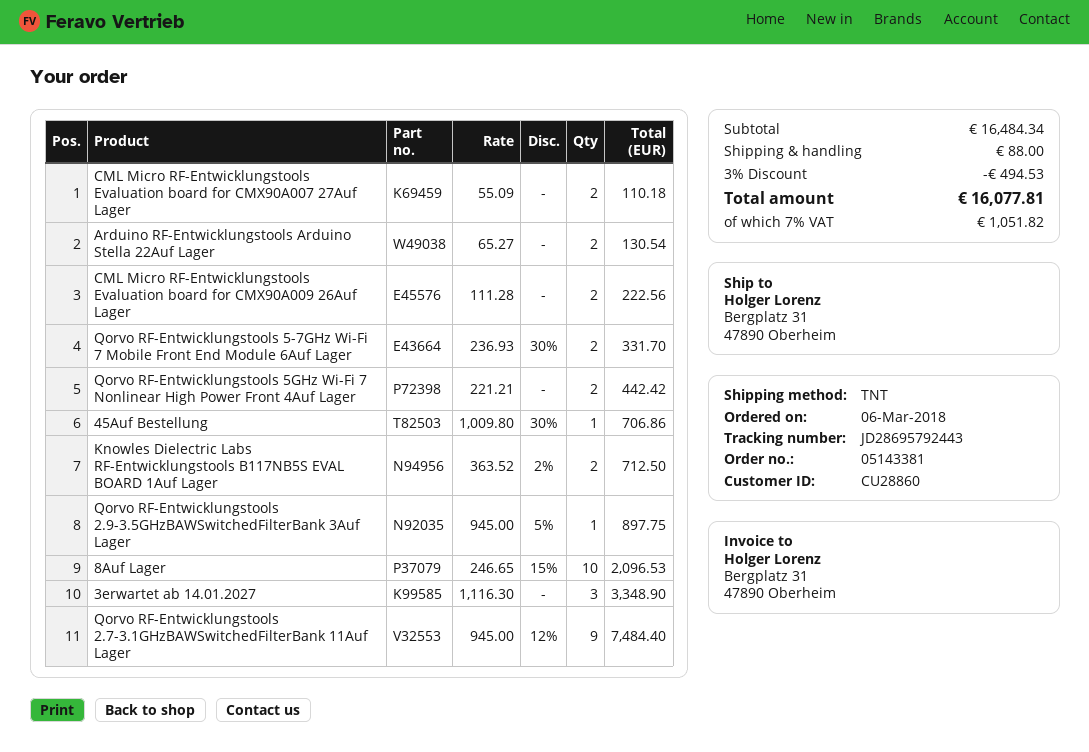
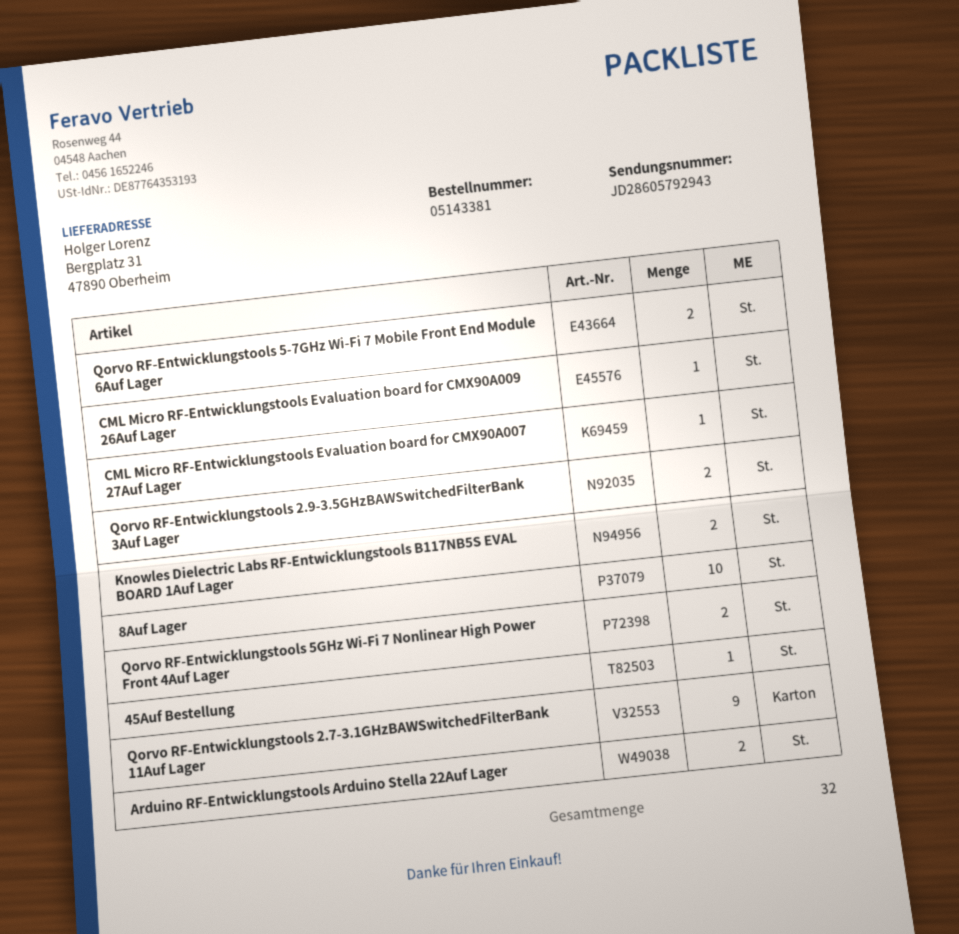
tracking number: JD28695792443 -> JD28605792943
CML Micro RF-Entwicklungstools Evaluation board for CMX90A007 27Auf Lager: 2 -> 1
CML Micro RF-Entwicklungstools Evaluation board for CMX90A009 26Auf Lager: 2 -> 1
Qorvo RF-Entwicklungstools 2.9-3.5GHzBAWSwitchedFilterBank 3Auf Lager: 1 -> 2
3erwartet ab 14.01.2027: 3 -> none

